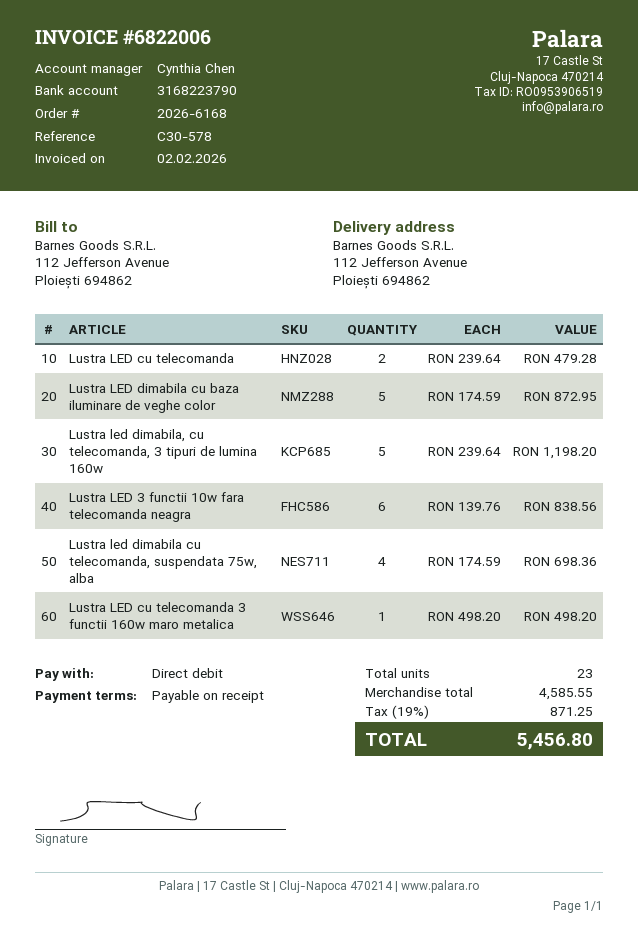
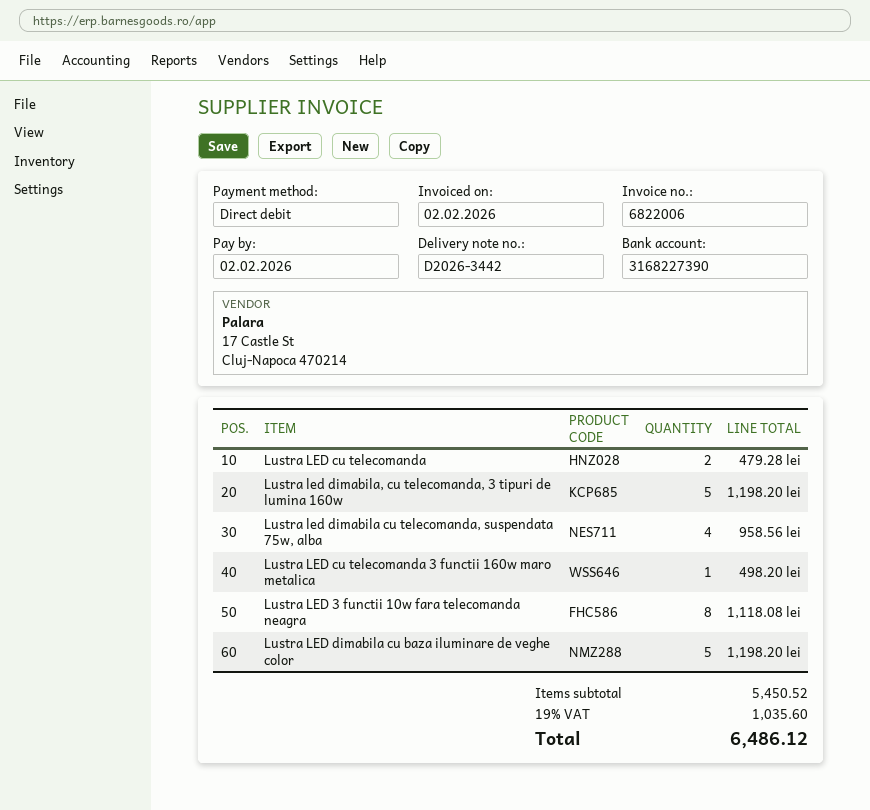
bank account: 3168223790 -> 3168227390
Lustra LED dimabila cu baza iluminare de veghe color: 5 for 872.95 -> 5 for 1198.20
Lustra LED 3 functii 10w fara telecomanda neagra: 6 for 838.56 -> 8 for 1118.08
Lustra led dimabila cu telecomanda, suspendata 75w, alba: 4 for 698.36 -> 4 for 958.56
subtotal: 4585.55 -> 5450.52
tax: 19% = 871.25 -> 19% = 1035.60
total: 5456.80 -> 6486.12

